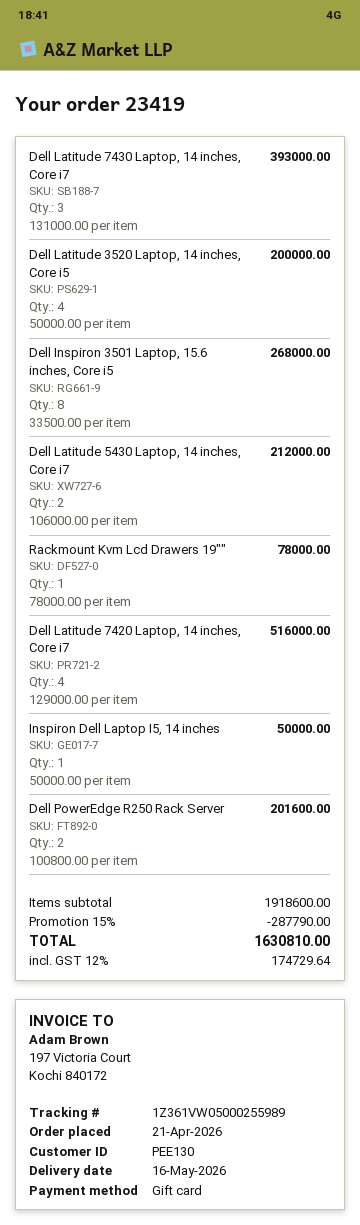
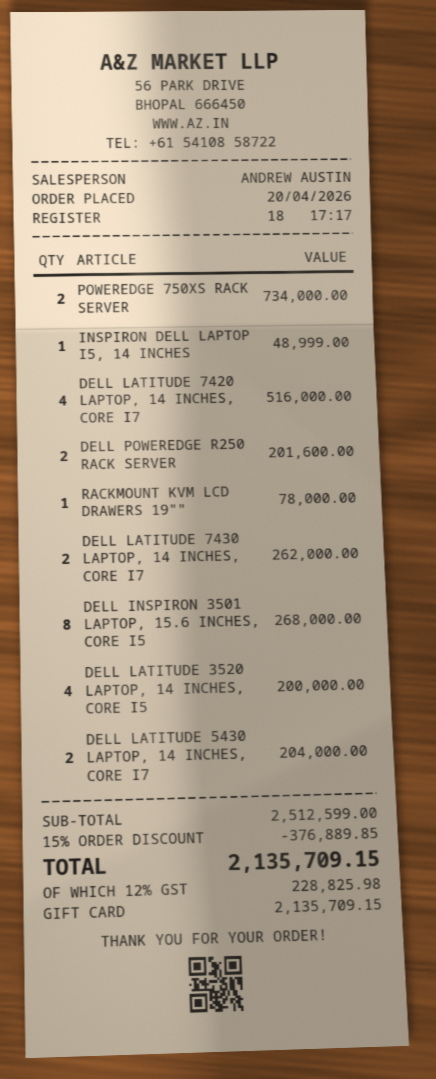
order date: 2026-04-21 -> 2026-04-20
Dell Latitude 7430 Laptop, 14 inches, Core i7: 3 for 393000.00 -> 2 for 262000.00
Dell Latitude 5430 Laptop, 14 inches, Core i7: 2 for 212000.00 -> 2 for 204000.00
Inspiron Dell Laptop I5, 14 inches: 1 for 50000.00 -> 1 for 48999.00
POWEREDGE 750XS RACK SERVER: none -> 2 for 734000.00
subtotal: 1918600.00 -> 2512599.00
discount: 15% = 287790.00 -> 15% = 376889.85
tax: 12% = 174729.64 -> 12% = 228825.98
total: 1630810.00 -> 2135709.15

